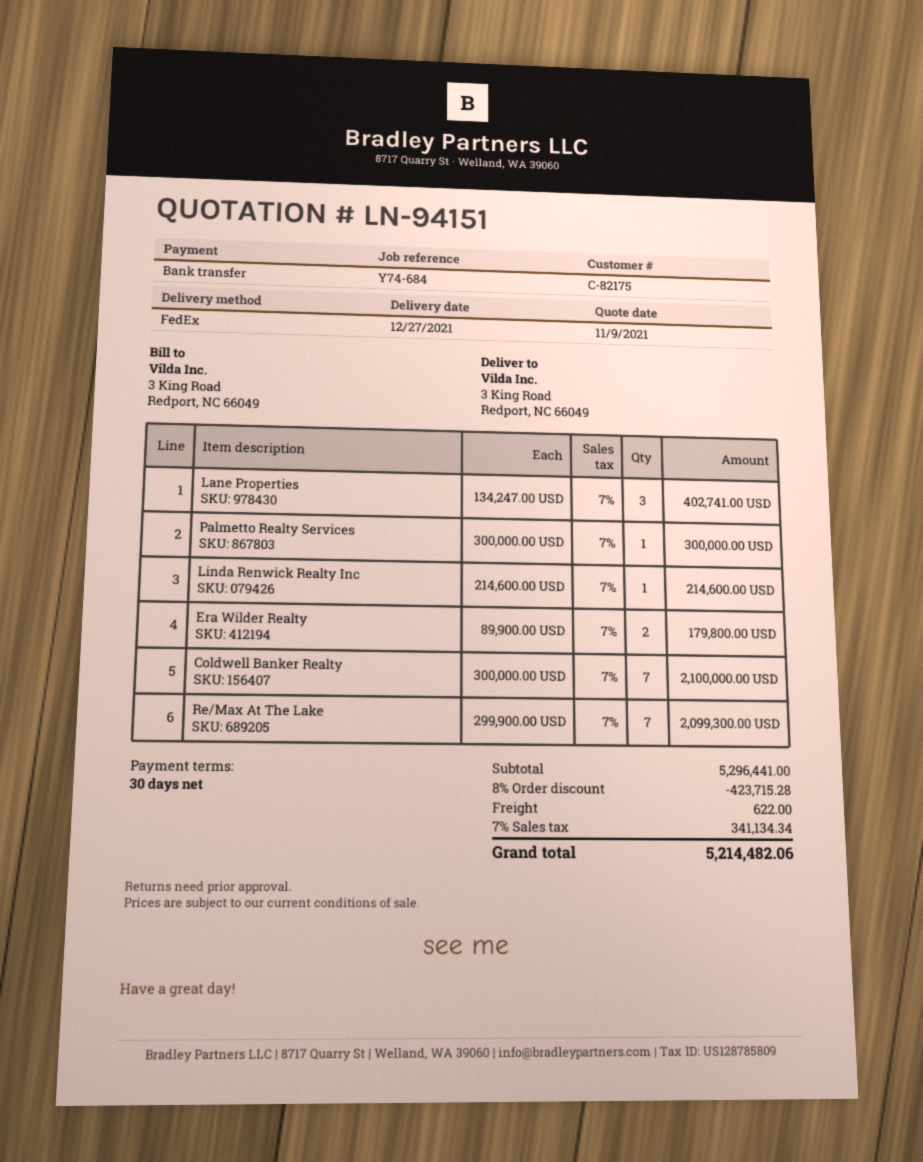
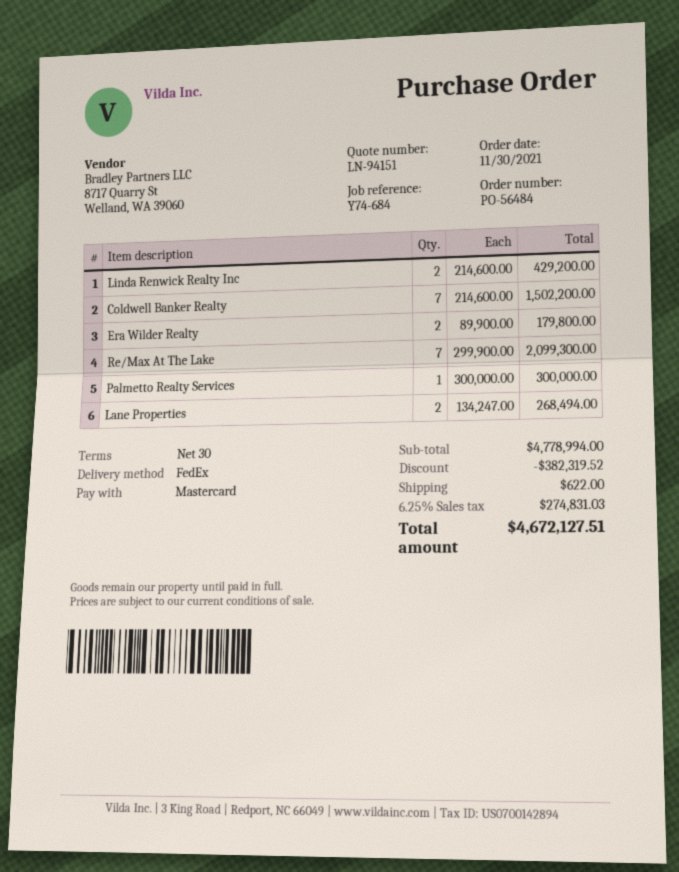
payment method: bank transfer -> Mastercard
Lane Properties: 3 x 134247.00 = 402741.00 -> 2 x 134247.00 = 268494.00
Linda Renwick Realty Inc: 1 x 214600.00 = 214600.00 -> 2 x 214600.00 = 429200.00
Coldwell Banker Realty: 7 x 300000.00 = 2100000.00 -> 7 x 214600.00 = 1502200.00
subtotal: 5296441.00 -> 4778994.00
discount: 423715.28 -> 382319.52
tax: 7% = 341134.34 -> 6.25% = 274831.03
total: 5214482.06 -> 4672127.51

